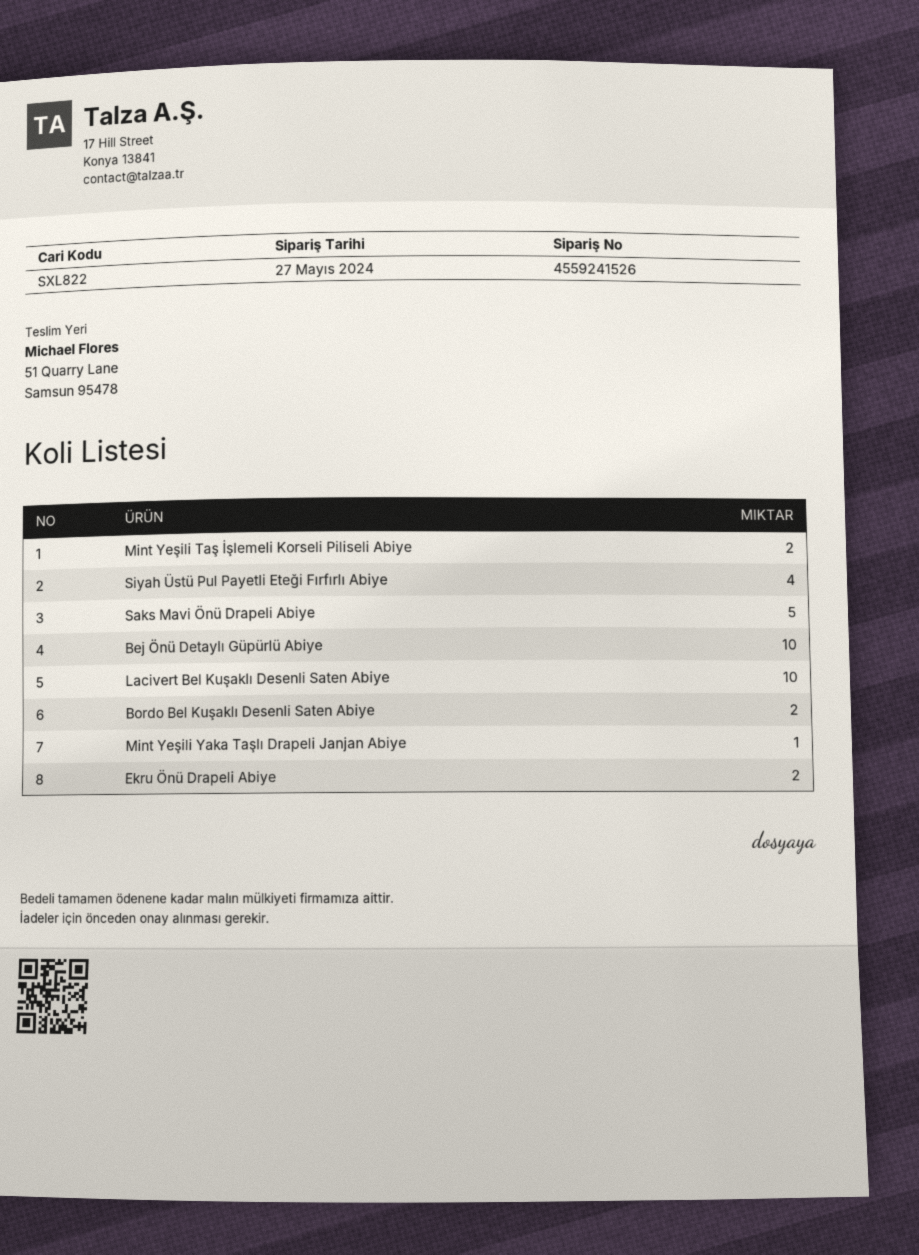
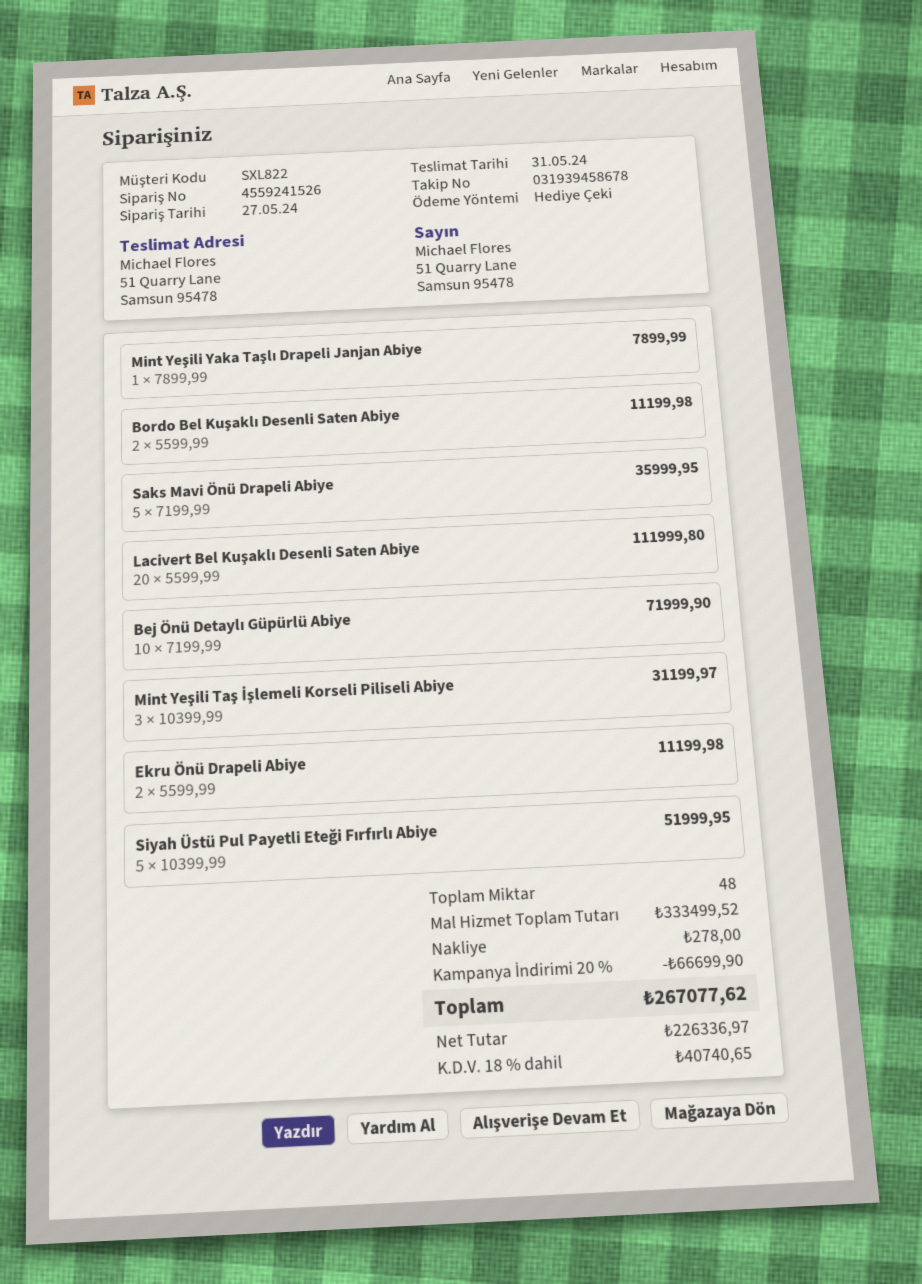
Mint Yeşili Taş İşlemeli Korseli Piliseli Abiye: 2 -> 3
Siyah Üstü Pul Payetli Eteği Fırfırlı Abiye: 4 -> 5
Lacivert Bel Kuşaklı Desenli Saten Abiye: 10 -> 20

